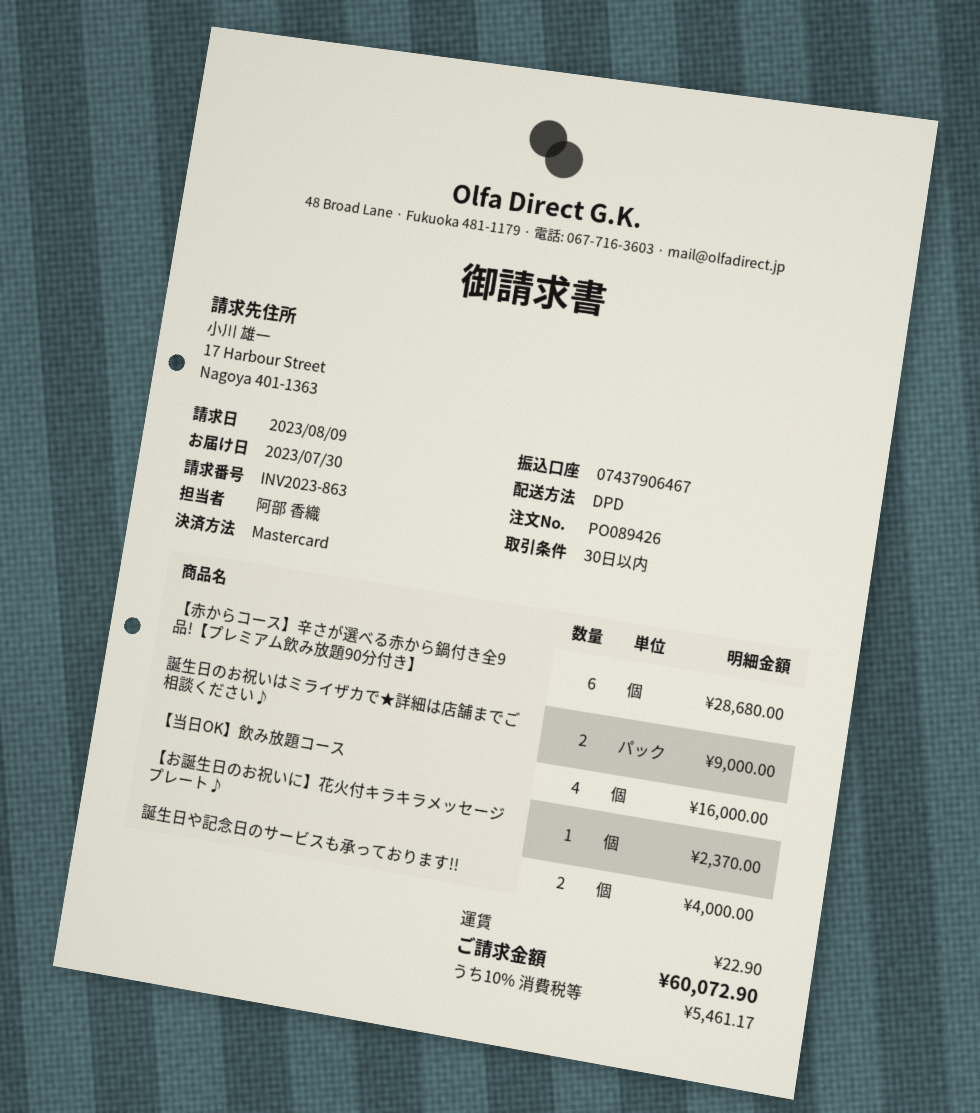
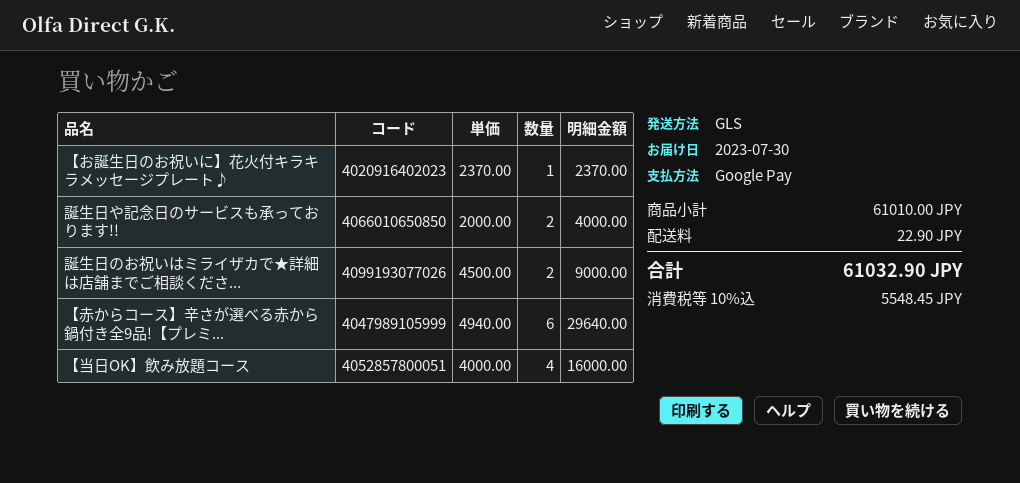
payment method: Mastercard -> Google Pay
shipping method: DPD -> GLS
【赤からコース】辛さが選べる赤から鍋付き全9品!【プレミアム飲み放題90分付き】: 6 for 28680.00 -> 6 for 29640.00
tax: 10% = 5461.17 -> 10% = 5548.45
total: 60072.90 -> 61032.90

